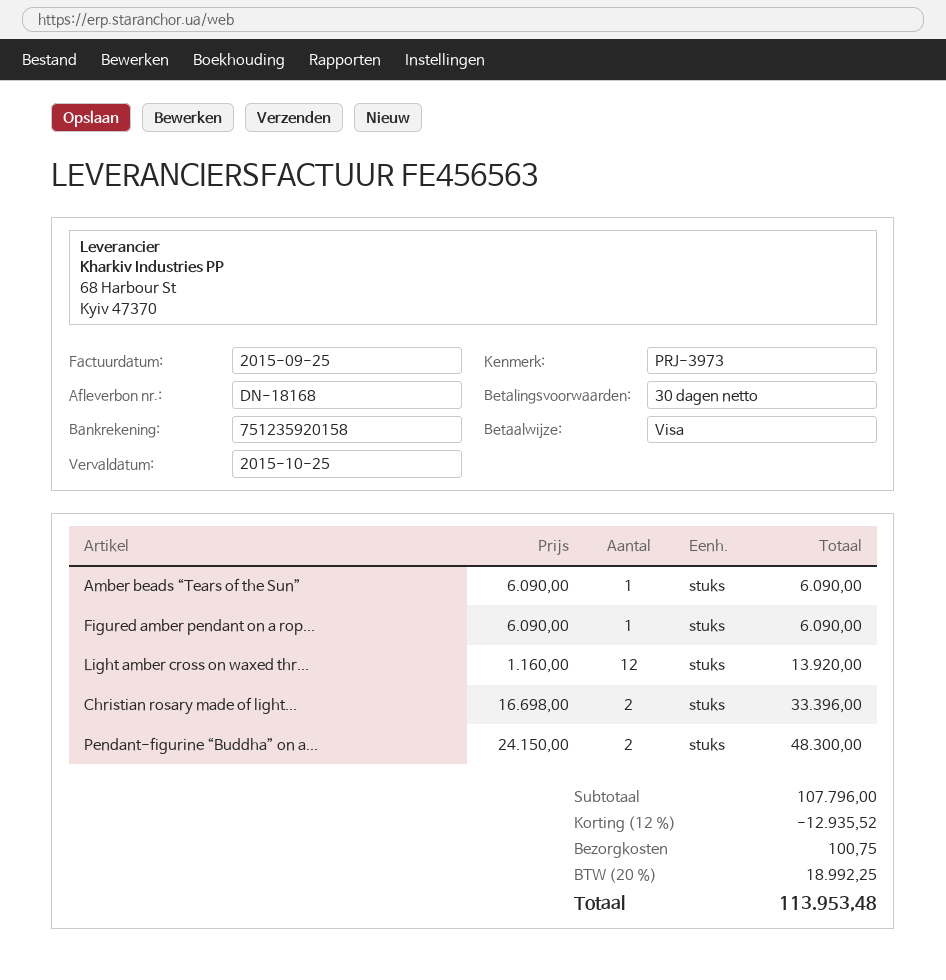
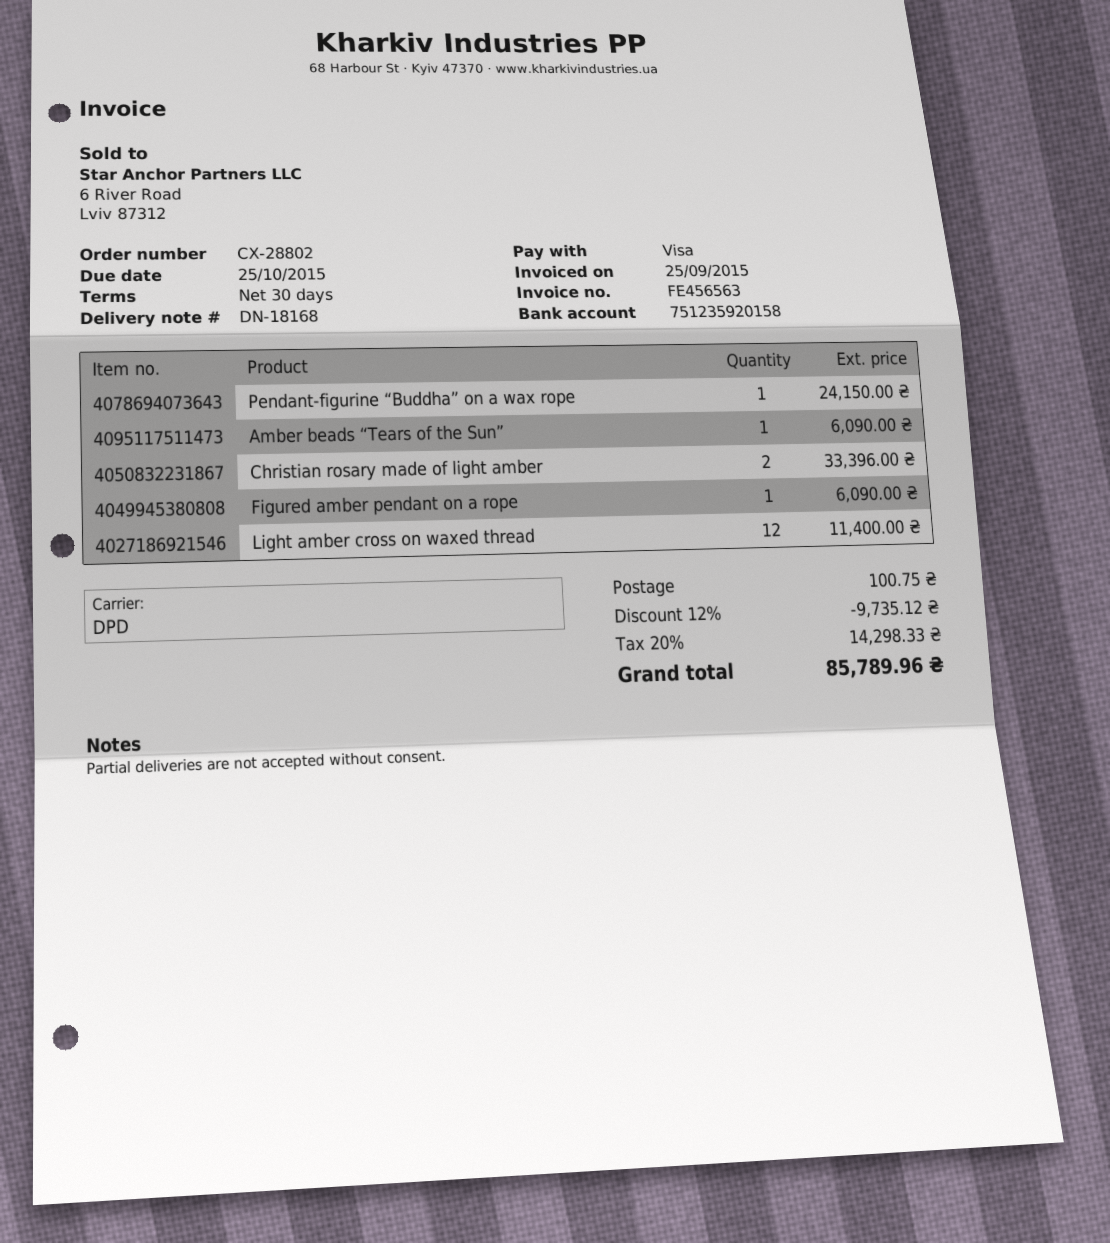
Light amber cross on waxed thr...: 12 for 13920.00 -> 12 for 11400.00
Pendant-figurine “Buddha” on a...: 2 for 48300.00 -> 1 for 24150.00
discount: 12% = 12935.52 -> 12% = 9735.12
tax: 20% = 18992.25 -> 20% = 14298.33
total: 113953.48 -> 85789.96

